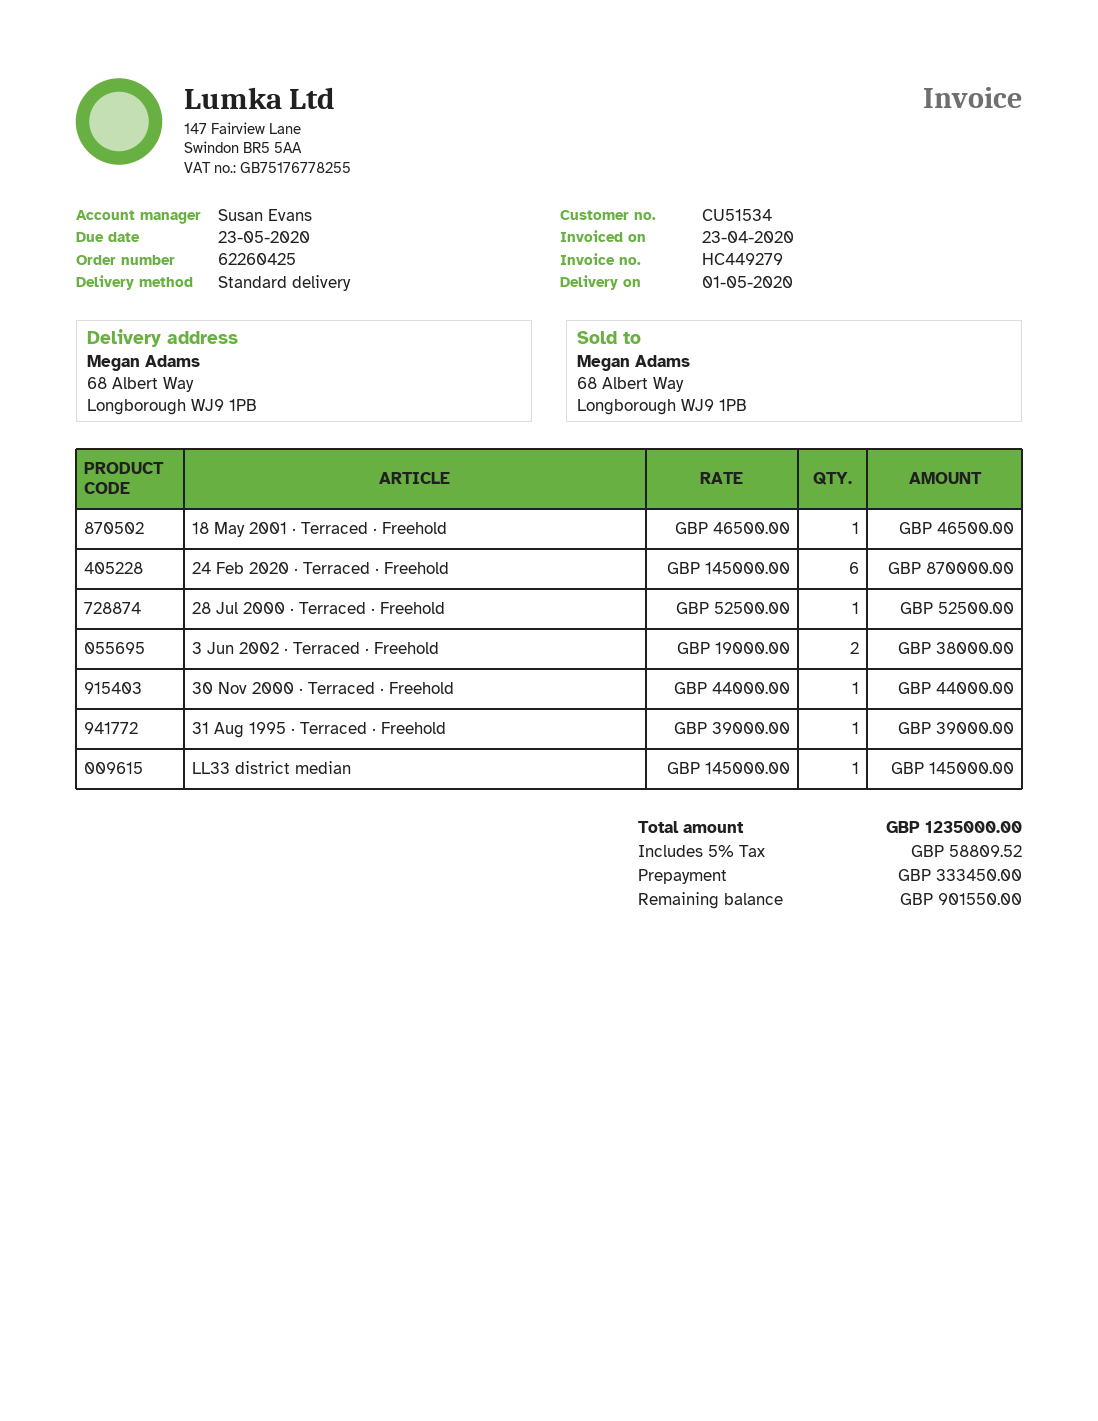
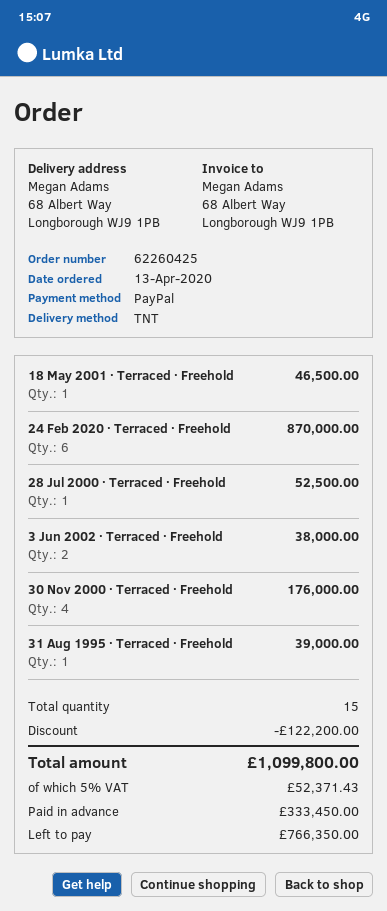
shipping method: standard -> TNT
30 Nov 2000 · Terraced · Freehold: 1 for 44000.00 -> 4 for 176000.00
LL33 district median: 1 for 145000.00 -> none
discount: none -> 122200.00
tax: 5% = 58809.52 -> 5% = 52371.43
total: 1235000.00 -> 1099800.00
balance: 901550.00 -> 766350.00

